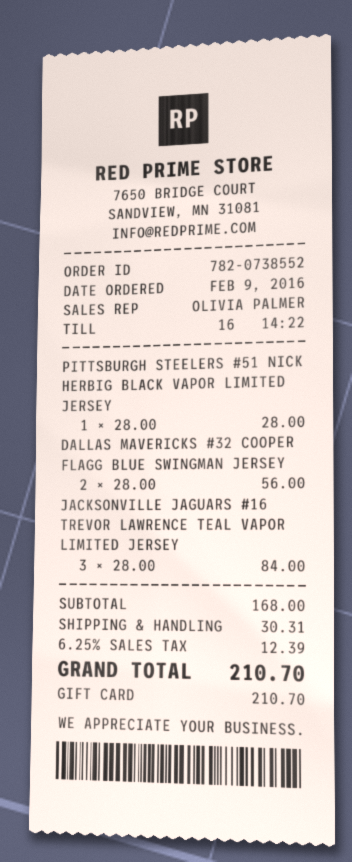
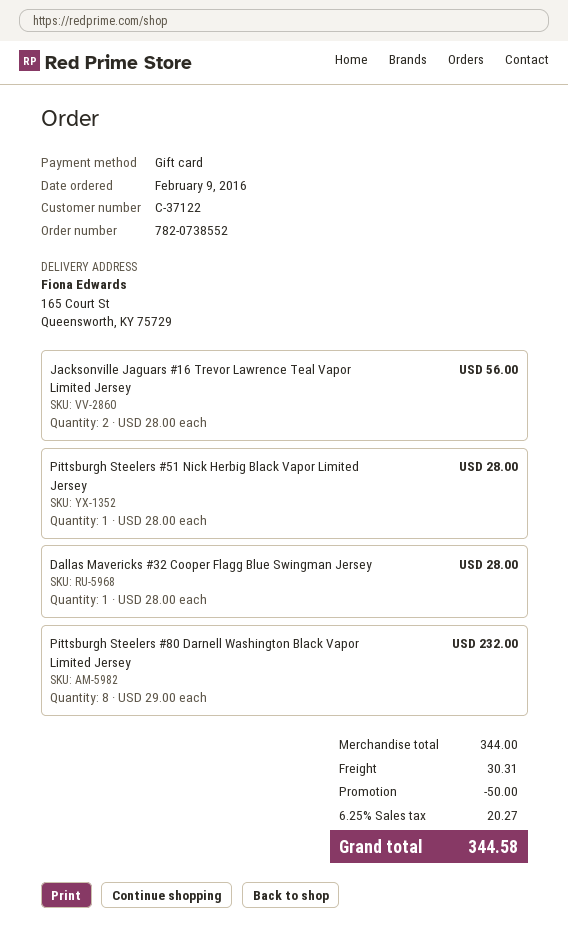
DALLAS MAVERICKS #32 COOPER FLAGG BLUE SWINGMAN JERSEY: 2 x 28.00 = 56.00 -> 1 x 28.00 = 28.00
JACKSONVILLE JAGUARS #16 TREVOR LAWRENCE TEAL VAPOR LIMITED JERSEY: 3 x 28.00 = 84.00 -> 2 x 28.00 = 56.00
Pittsburgh Steelers #80 Darnell Washington Black Vapor Limited Jersey: none -> 8 x 29.00 = 232.00
subtotal: 168.00 -> 344.00
discount: none -> 50.00
tax: 6.25% = 12.39 -> 6.25% = 20.27
total: 210.70 -> 344.58

